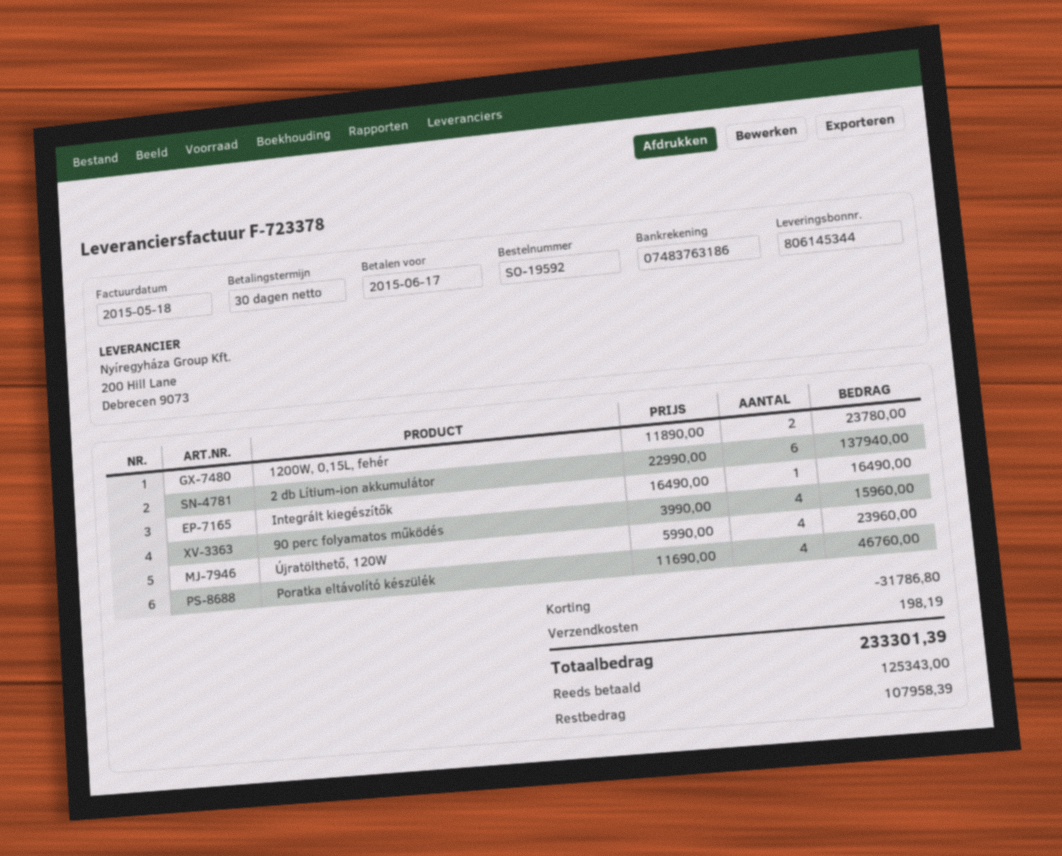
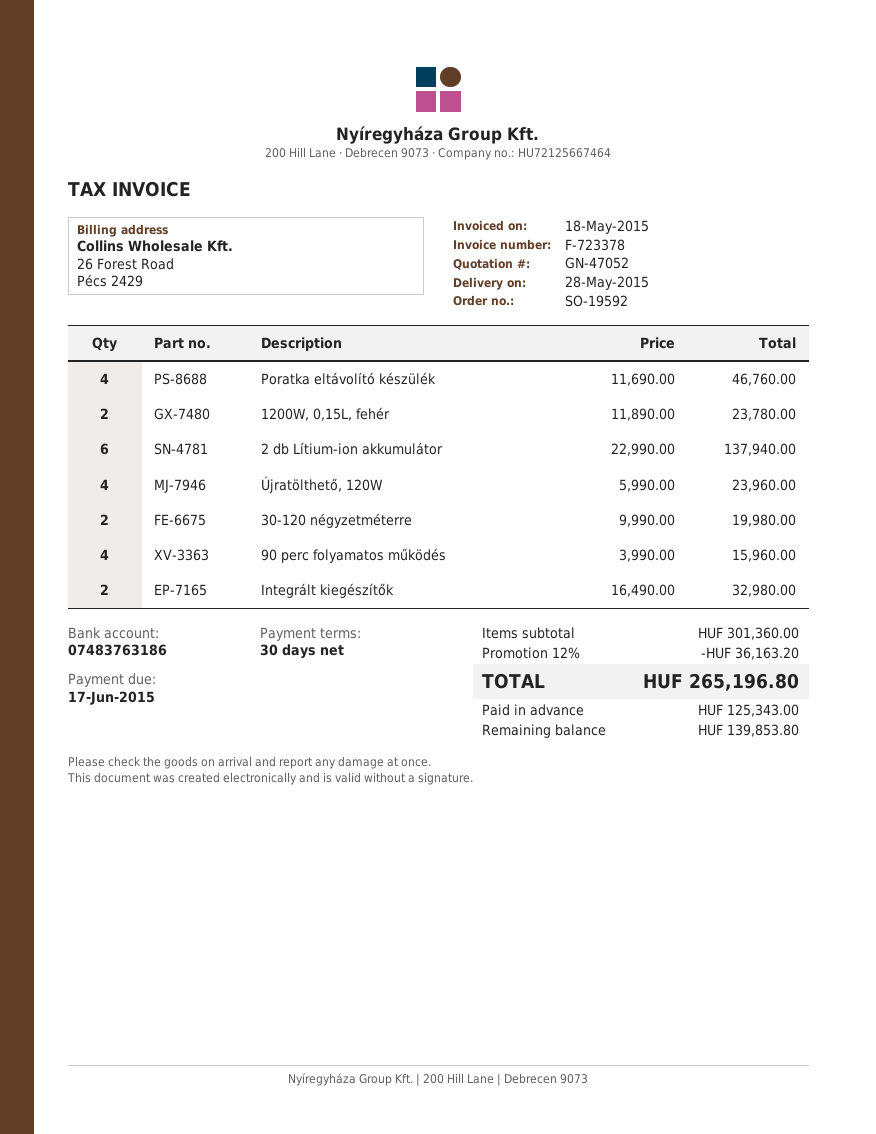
Integrált kiegészítők: 1 x 16490.00 = 16490.00 -> 2 x 16490.00 = 32980.00
30-120 négyzetméterre: none -> 2 x 9990.00 = 19980.00
discount: 31786.80 -> 36163.20
shipping: 198.19 -> none
total: 233301.39 -> 265196.80
balance: 107958.39 -> 139853.80

